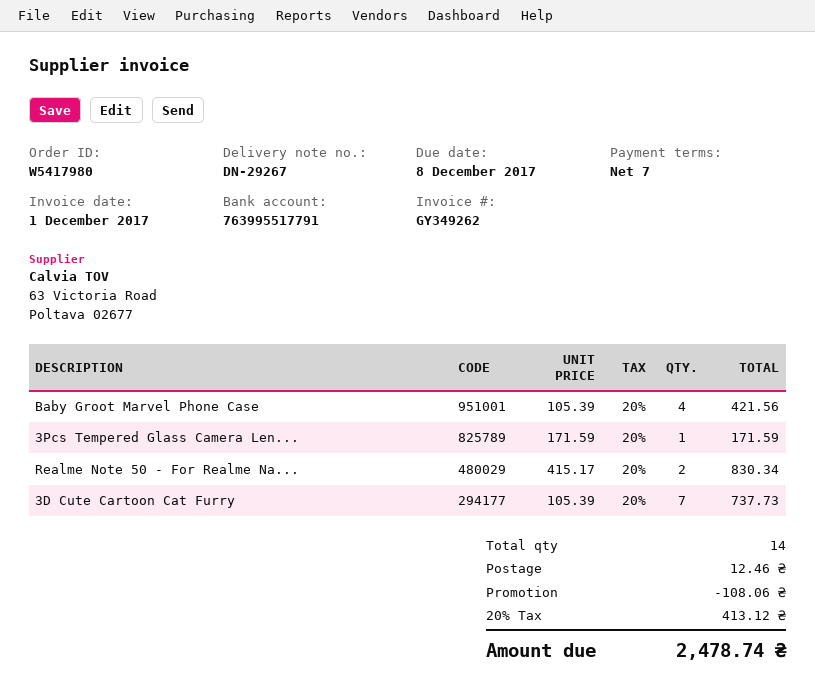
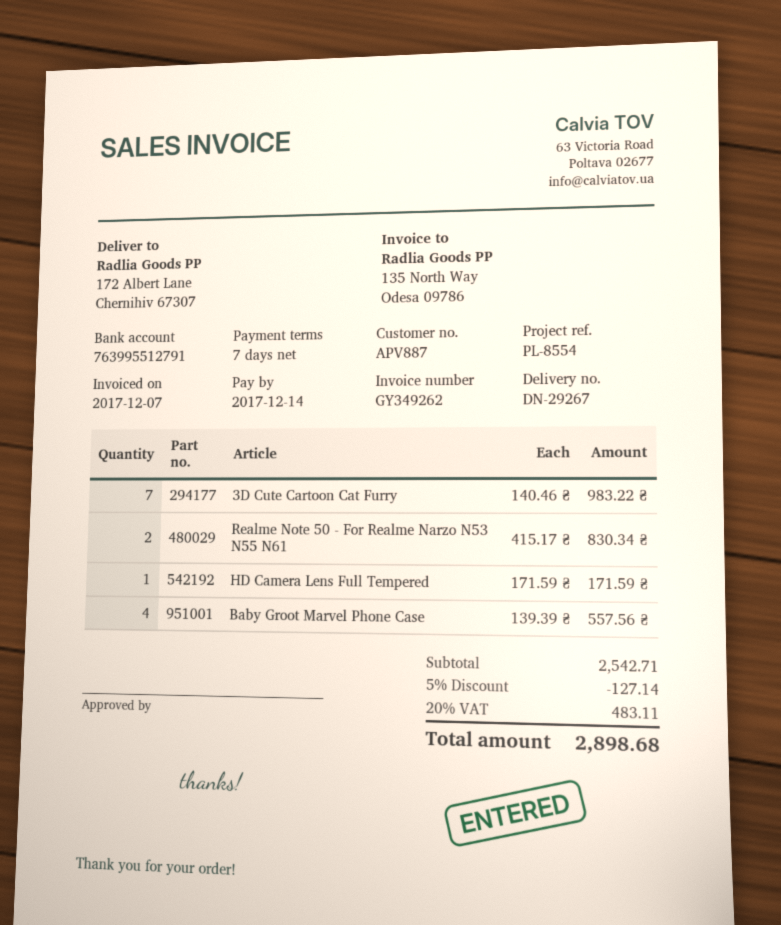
invoice date: 2017-12-01 -> 2017-12-07
due date: 2017-12-08 -> 2017-12-14
bank account: 763995517791 -> 763995512791
Baby Groot Marvel Phone Case: 4 x 105.39 = 421.56 -> 4 x 139.39 = 557.56
3Pcs Tempered Glass Camera Len...: 1 x 171.59 = 171.59 -> none
3D Cute Cartoon Cat Furry: 7 x 105.39 = 737.73 -> 7 x 140.46 = 983.22
HD Camera Lens Full Tempered: none -> 1 x 171.59 = 171.59
discount: 108.06 -> 127.14
shipping: 12.46 -> none
tax: 20% = 413.12 -> 20% = 483.11
total: 2478.74 -> 2898.68

